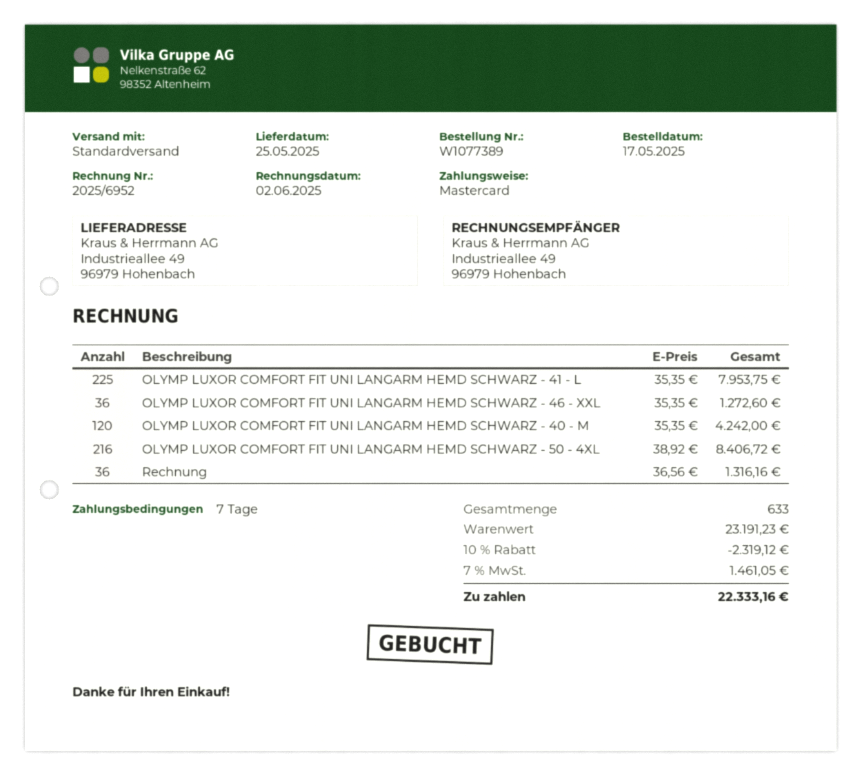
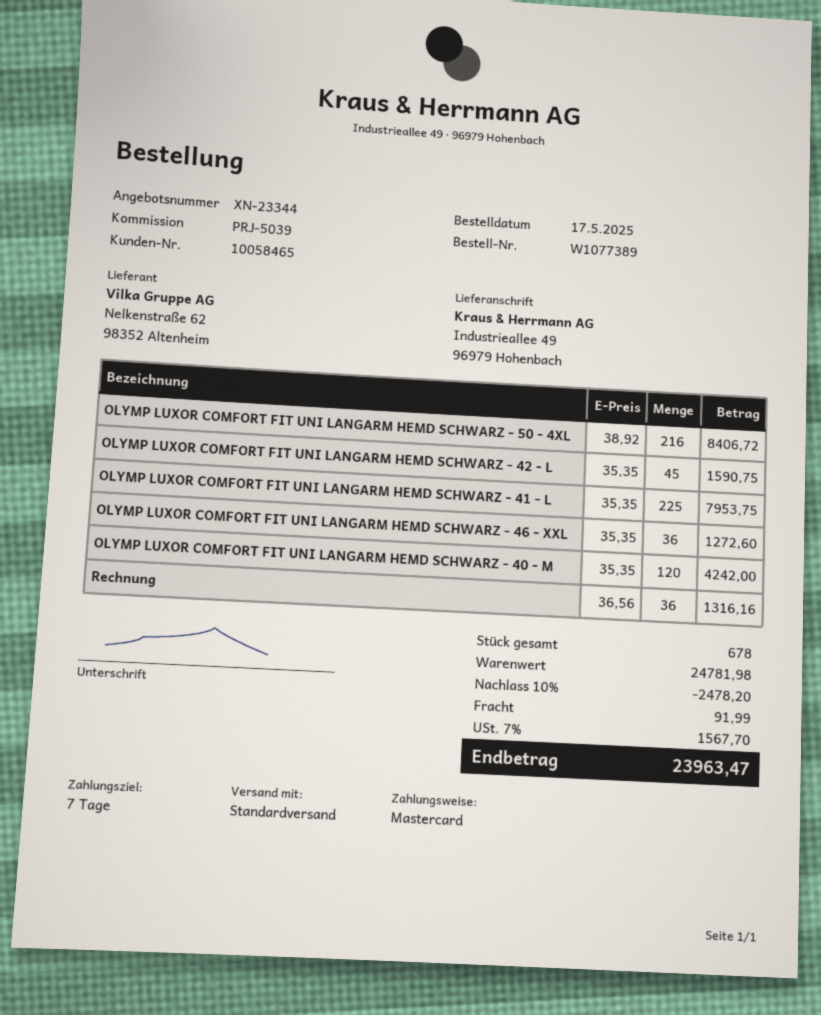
OLYMP LUXOR COMFORT FIT UNI LANGARM HEMD SCHWARZ - 42 - L: none -> 45 x 35.35 = 1590.75
total quantity: 633 -> 678
subtotal: 23191.23 -> 24781.98
discount: 10% = 2319.12 -> 10% = 2478.20
shipping: none -> 91.99
tax: 7% = 1461.05 -> 7% = 1567.70
total: 22333.16 -> 23963.47

